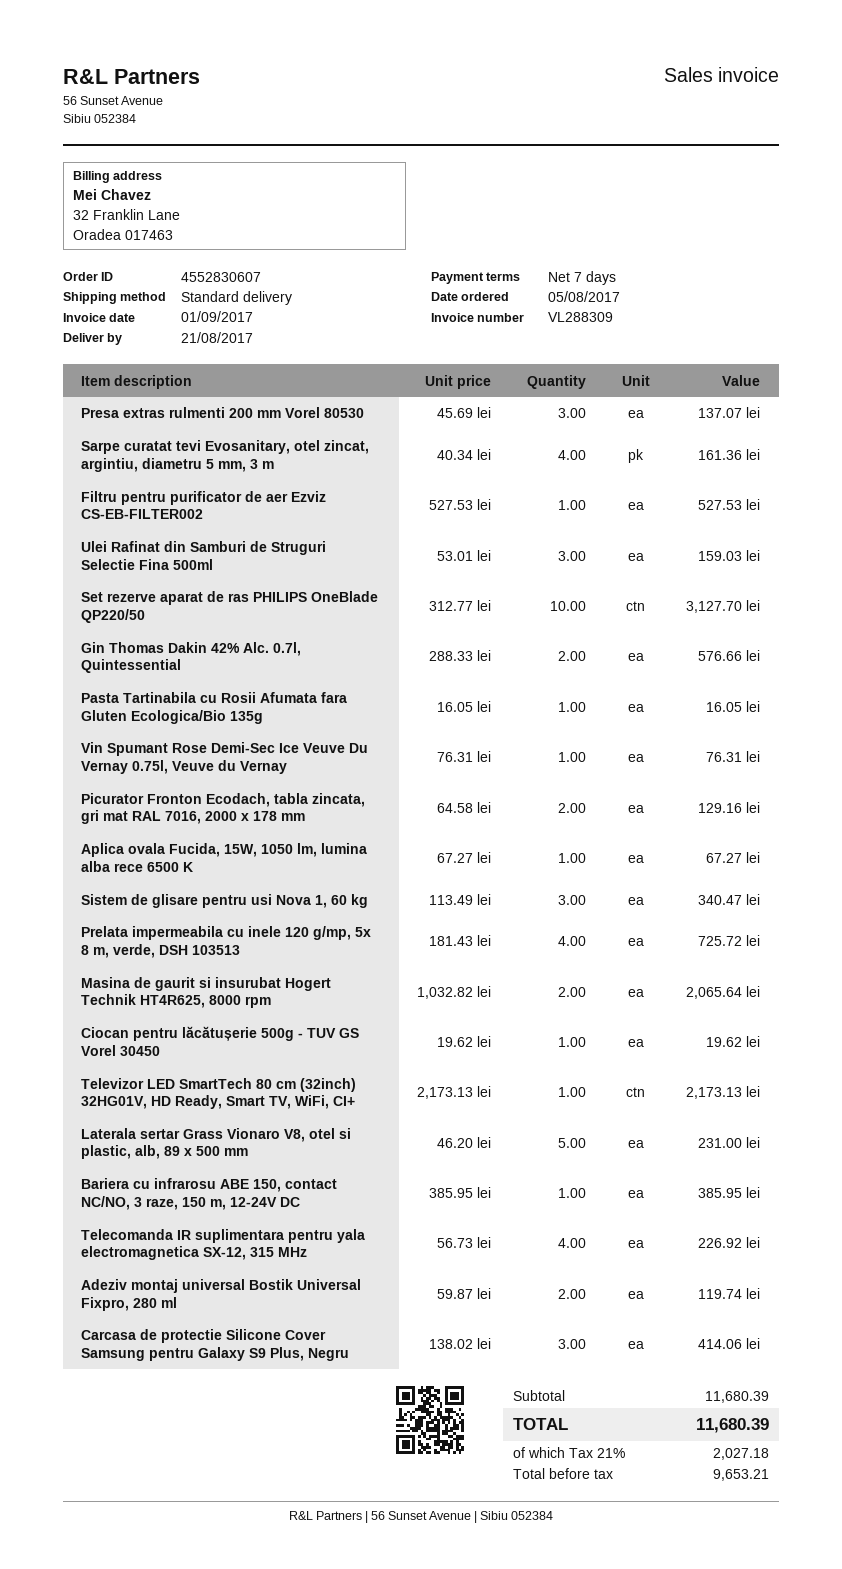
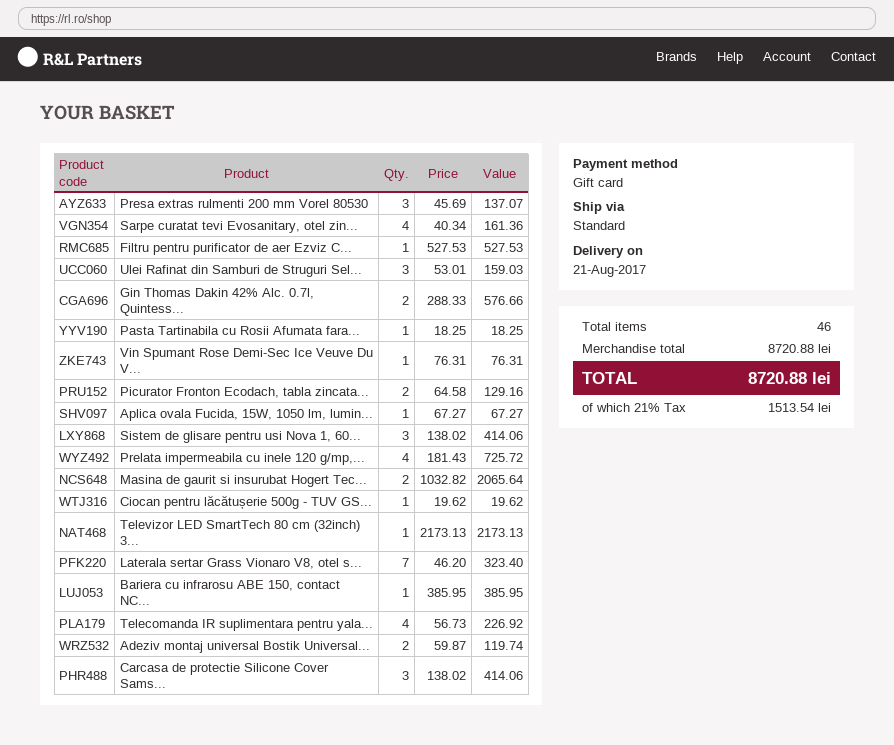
Set rezerve aparat de ras PHILIPS OneBlade QP220/50: 10 x 312.77 = 3127.70 -> none
Pasta Tartinabila cu Rosii Afumata fara Gluten Ecologica/Bio 135g: 1 x 16.05 = 16.05 -> 1 x 18.25 = 18.25
Sistem de glisare pentru usi Nova 1, 60 kg: 3 x 113.49 = 340.47 -> 3 x 138.02 = 414.06
Laterala sertar Grass Vionaro V8, otel si plastic, alb, 89 x 500 mm: 5 x 46.20 = 231.00 -> 7 x 46.20 = 323.40
subtotal: 11680.39 -> 8720.88
tax: 21% = 2027.18 -> 21% = 1513.54
total: 11680.39 -> 8720.88

